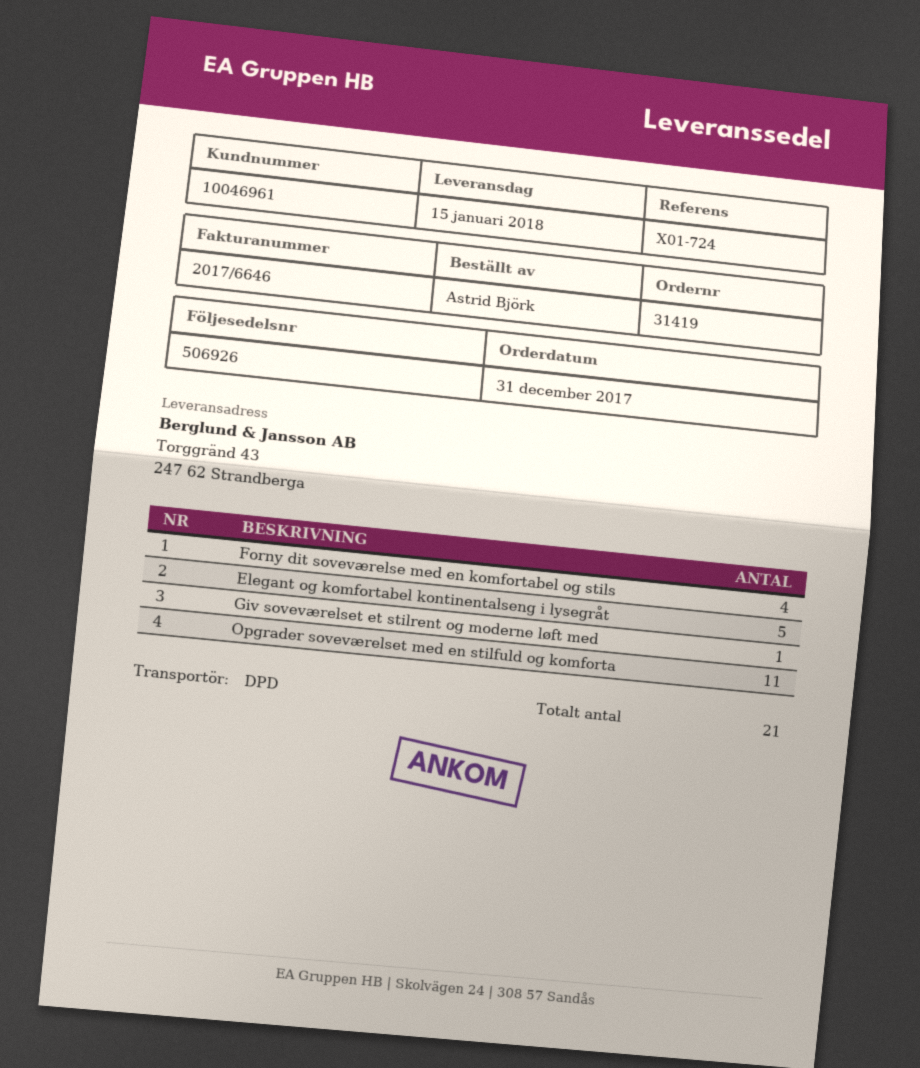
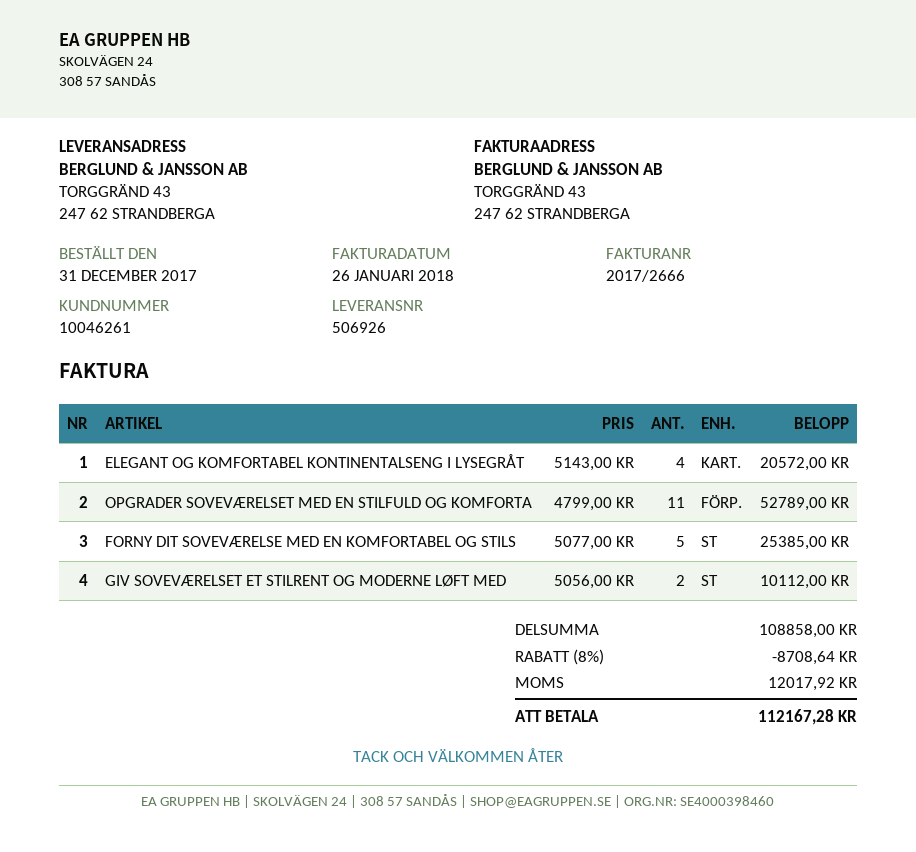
invoice number: 2017/6646 -> 2017/2666
customer number: 10046961 -> 10046261
Forny dit soveværelse med en komfortabel og stils: 4 -> 5
Elegant og komfortabel kontinentalseng i lysegråt: 5 -> 4
Giv soveværelset et stilrent og moderne løft med: 1 -> 2

